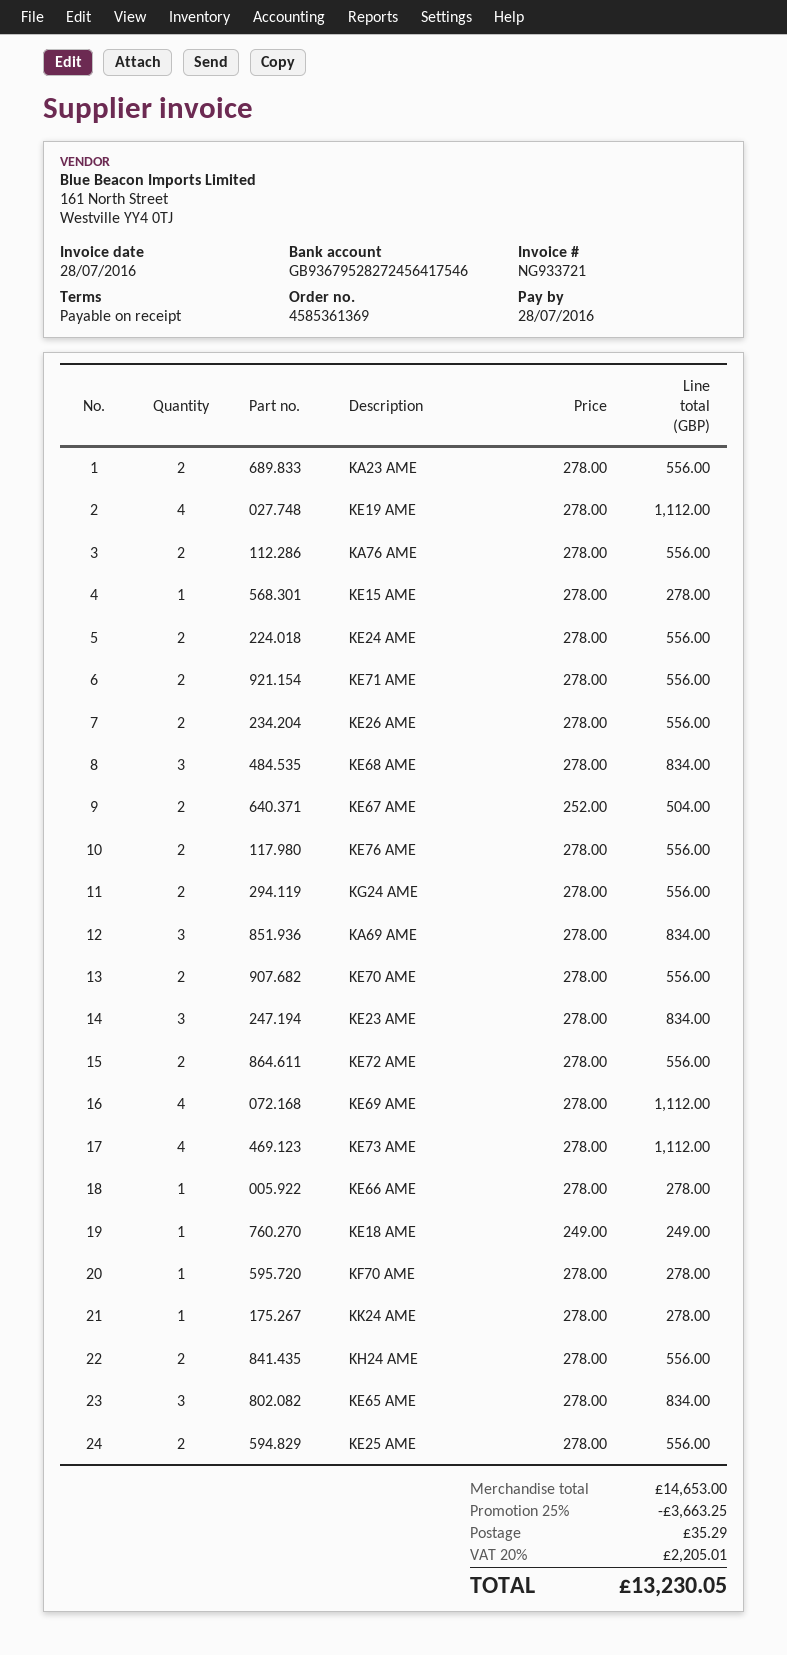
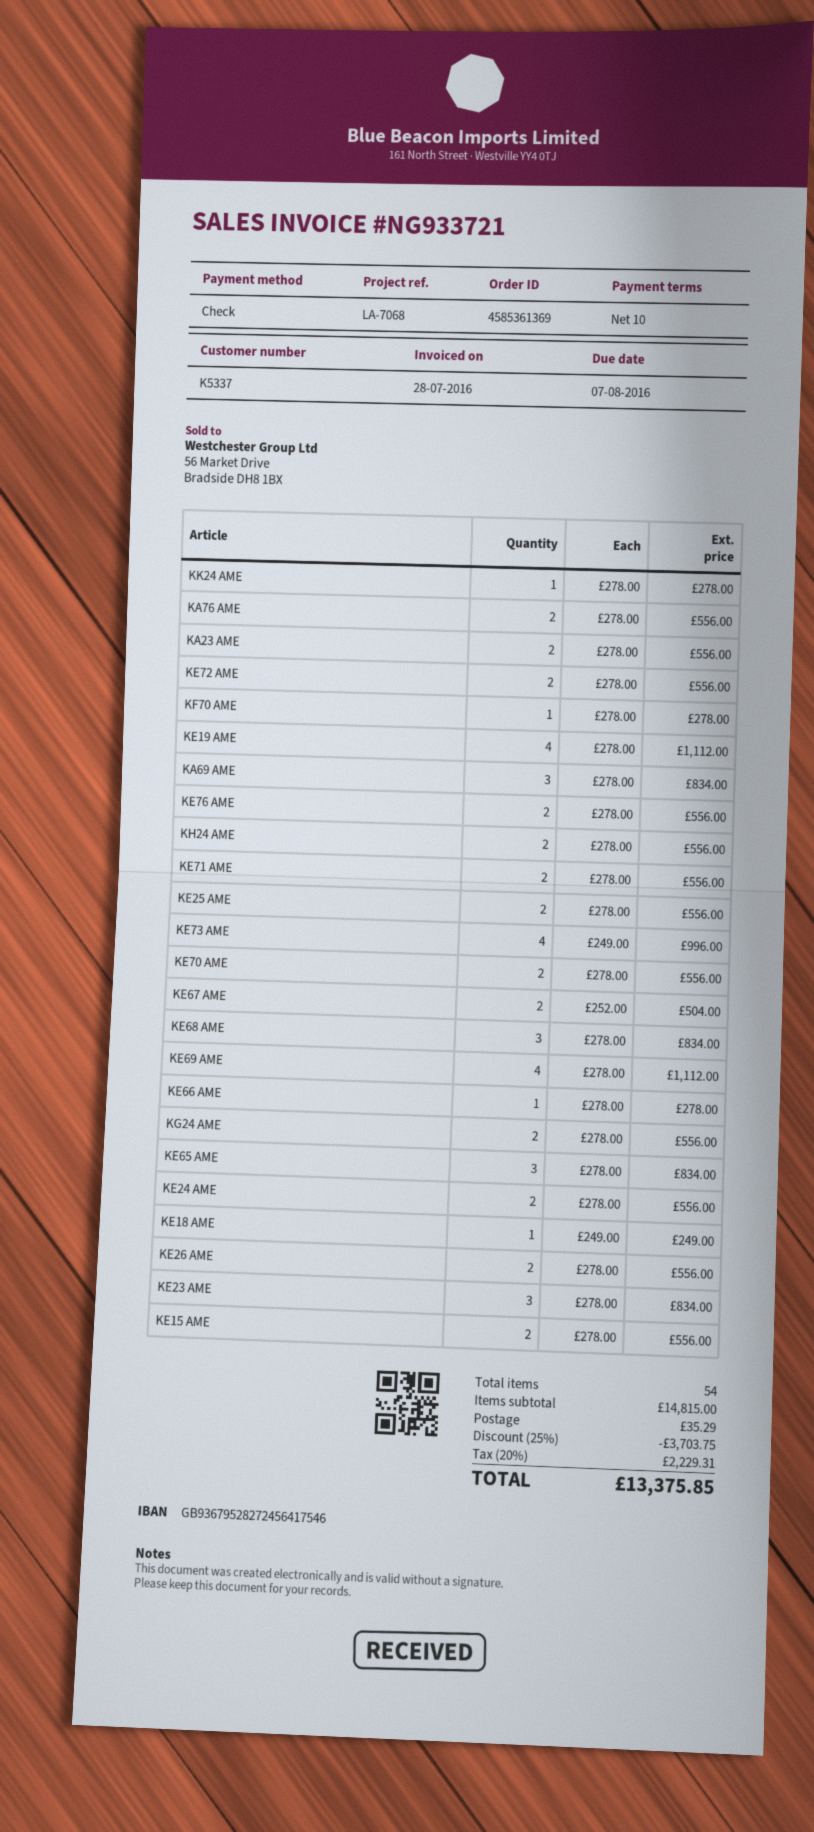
payment terms: on receipt -> 10 days
due date: 2016-07-28 -> 2016-08-07
KE15 AME: 1 x 278.00 = 278.00 -> 2 x 278.00 = 556.00
KE73 AME: 4 x 278.00 = 1112.00 -> 4 x 249.00 = 996.00
subtotal: 14653.00 -> 14815.00
discount: 25% = 3663.25 -> 25% = 3703.75
tax: 20% = 2205.01 -> 20% = 2229.31
total: 13230.05 -> 13375.85

